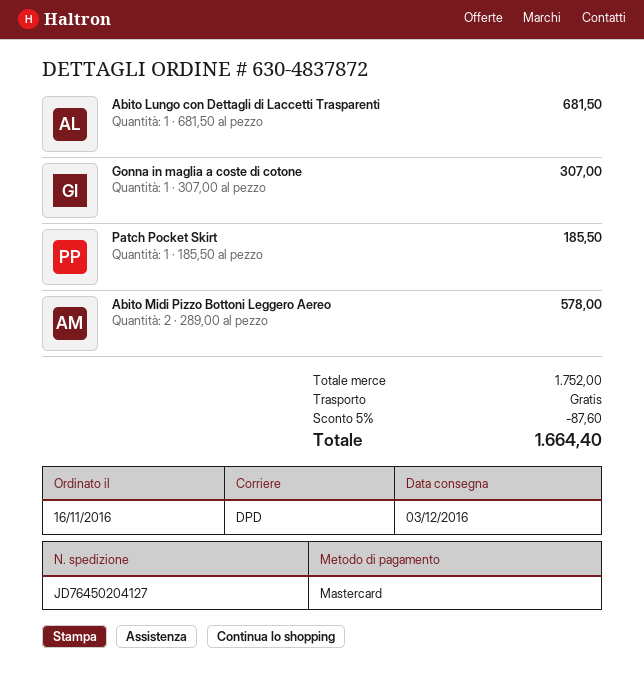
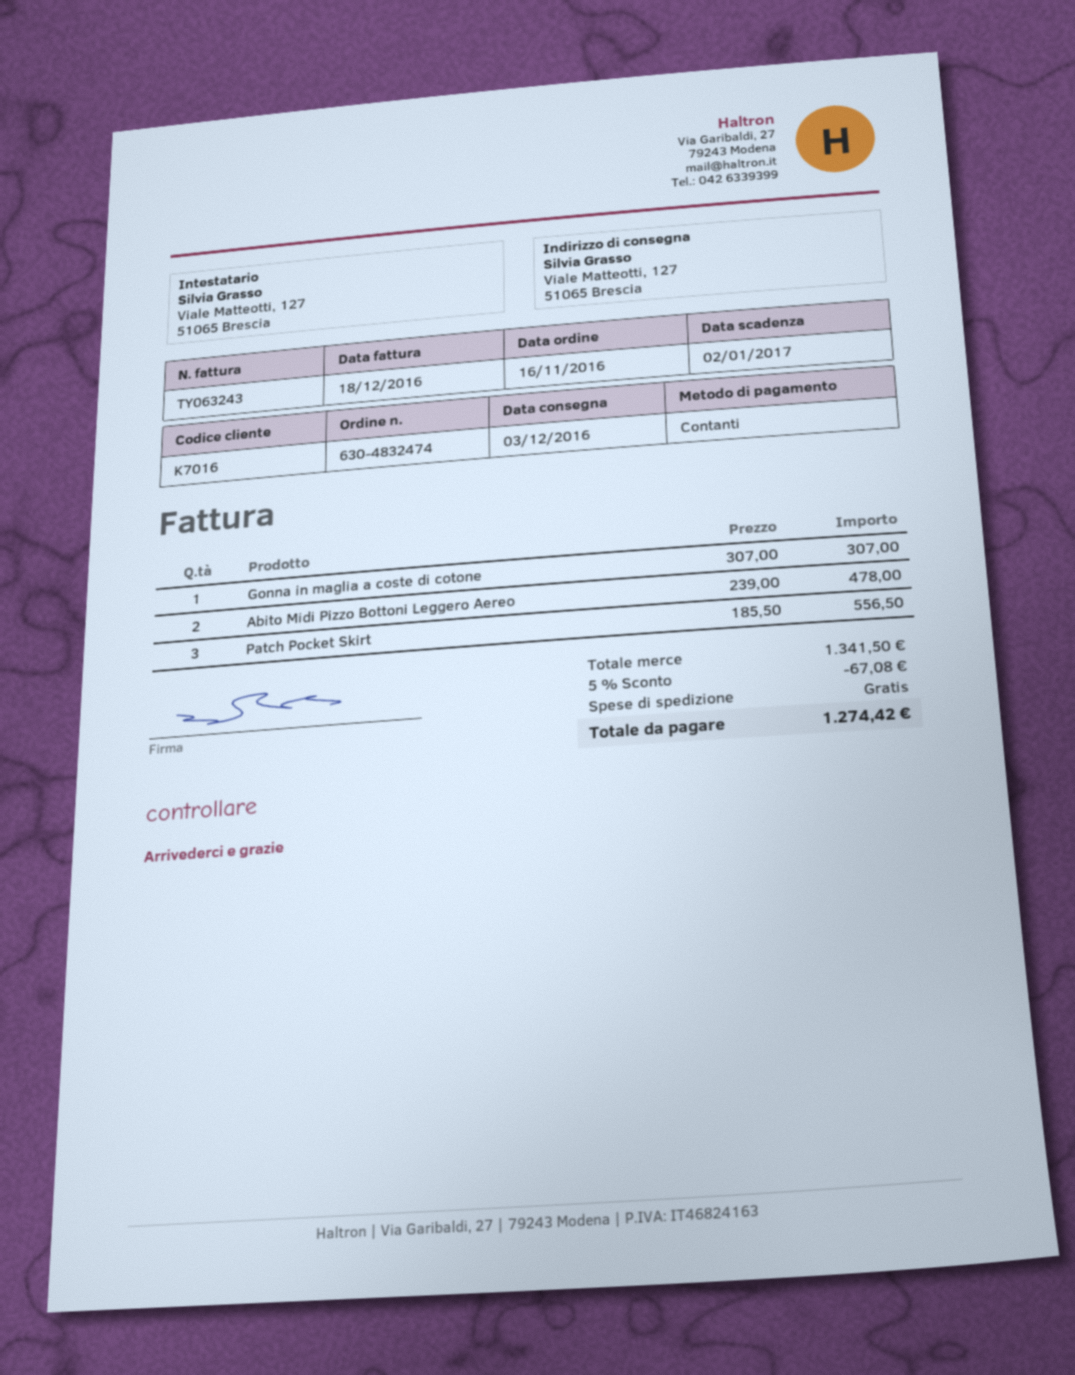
order number: 630-4837872 -> 630-4832474
payment method: Mastercard -> cash
Abito Lungo con Dettagli di Laccetti Trasparenti: 1 x 681.50 = 681.50 -> none
Patch Pocket Skirt: 1 x 185.50 = 185.50 -> 3 x 185.50 = 556.50
Abito Midi Pizzo Bottoni Leggero Aereo: 2 x 289.00 = 578.00 -> 2 x 239.00 = 478.00
subtotal: 1752.00 -> 1341.50
discount: 5% = 87.60 -> 5% = 67.08
total: 1664.40 -> 1274.42

